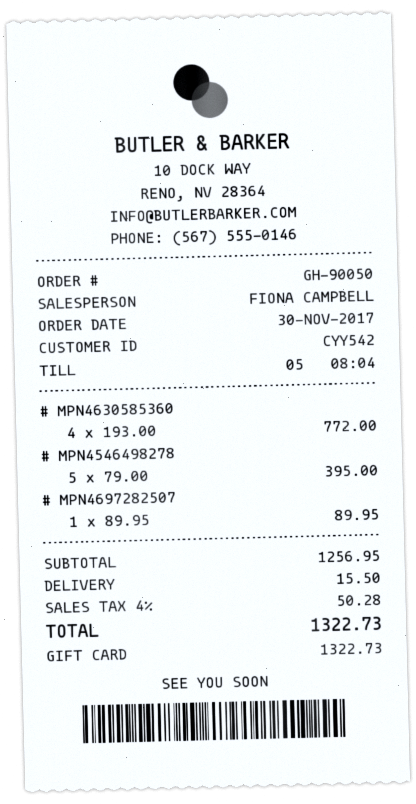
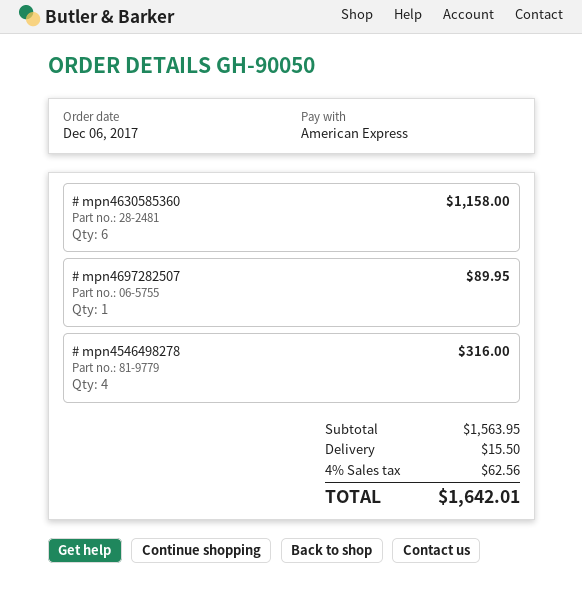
order date: 2017-11-30 -> 2017-12-06
payment method: gift card -> American Express
# MPN4630585360: 4 for 772.00 -> 6 for 1158.00
# MPN4546498278: 5 for 395.00 -> 4 for 316.00
subtotal: 1256.95 -> 1563.95
tax: 4% = 50.28 -> 4% = 62.56
total: 1322.73 -> 1642.01

